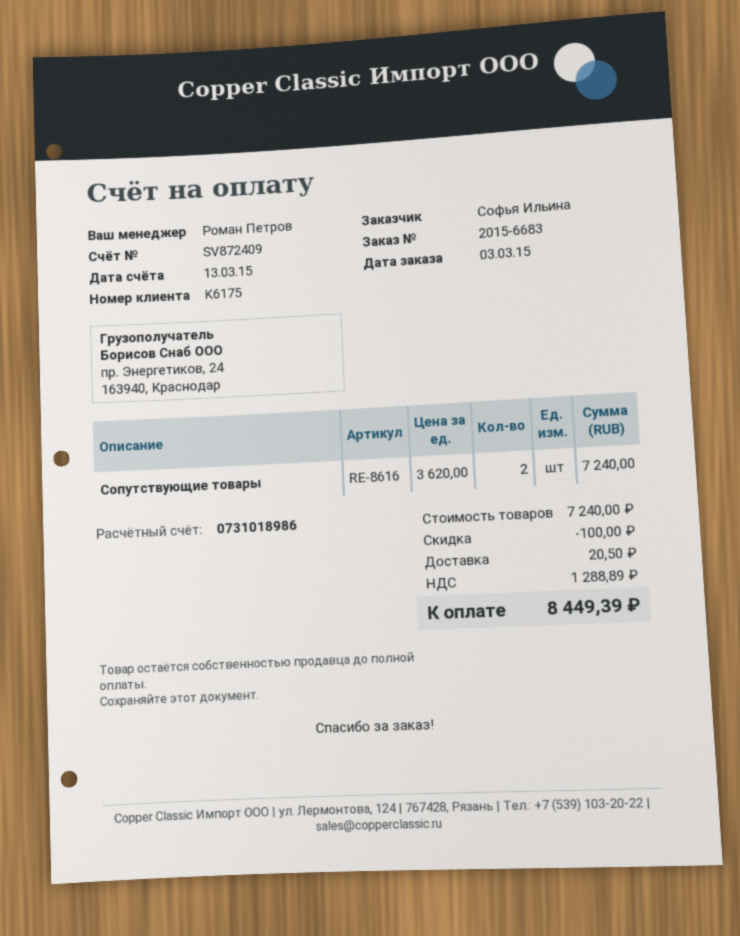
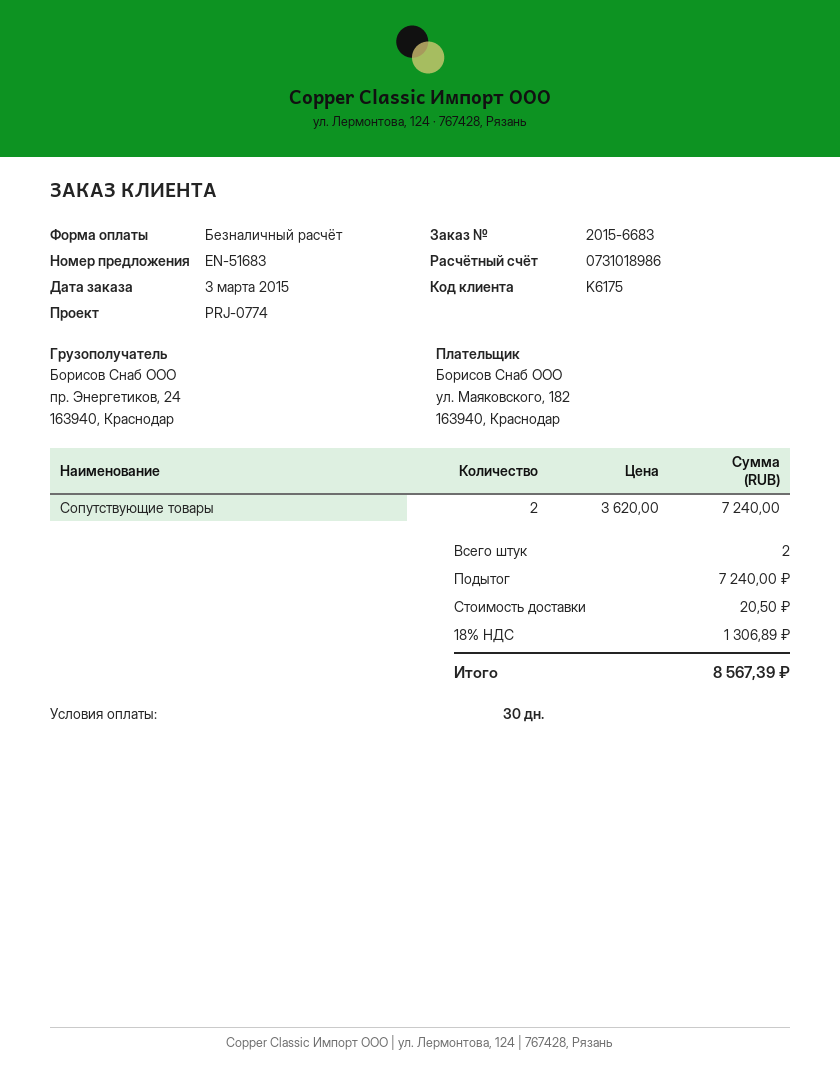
discount: 100.00 -> none
tax: 1288.89 -> 1306.89
total: 8449.39 -> 8567.39

